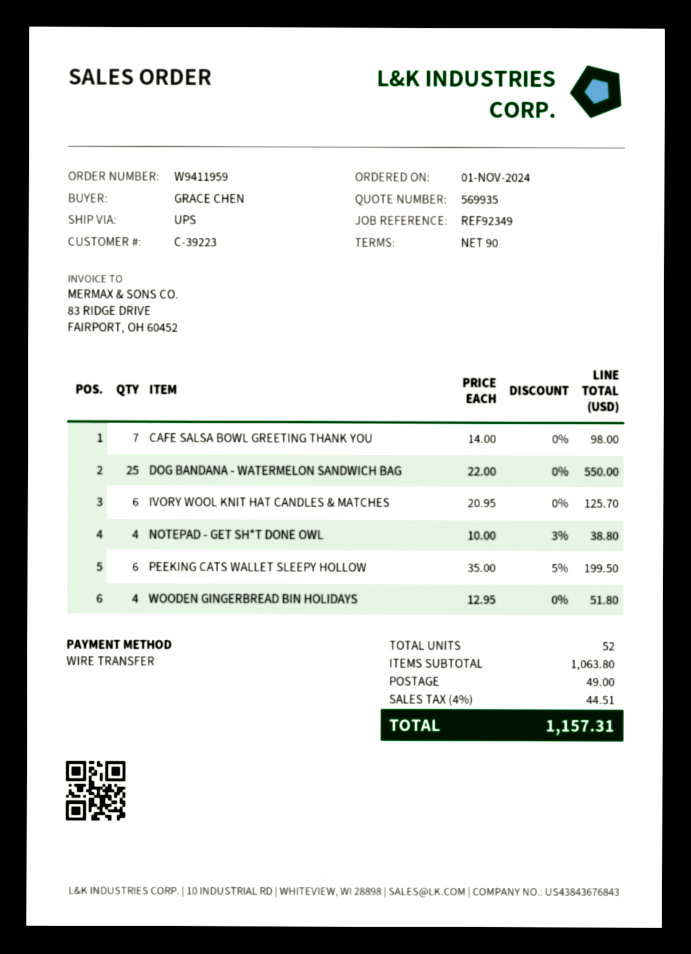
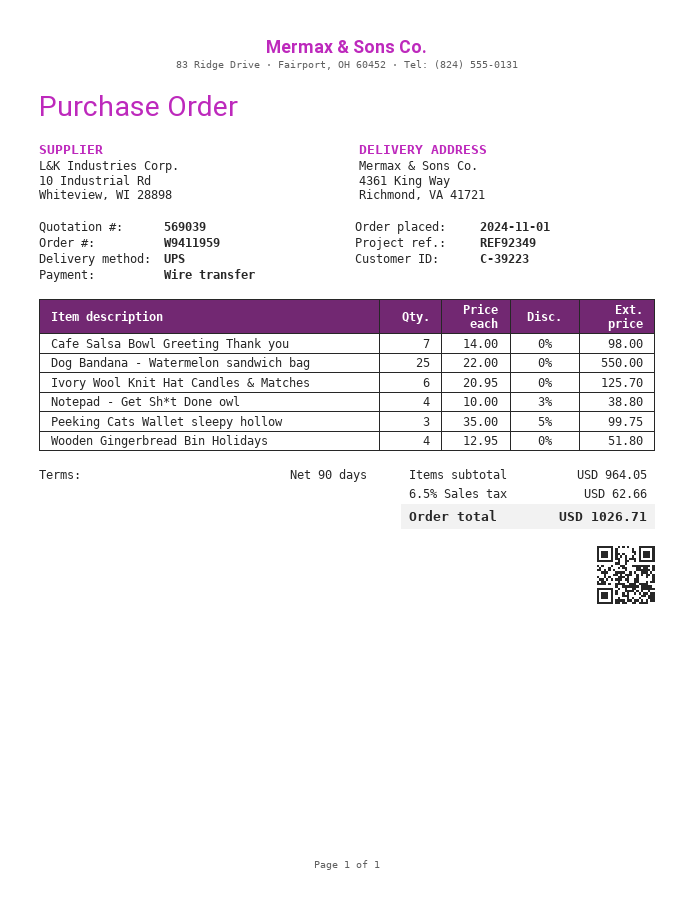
quote number: 569935 -> 569039
PEEKING CATS WALLET SLEEPY HOLLOW: 6 x 35.00 - 5% = 199.50 -> 3 x 35.00 - 5% = 99.75
subtotal: 1063.80 -> 964.05
shipping: 49.00 -> none
tax: 4% = 44.51 -> 6.5% = 62.66
total: 1157.31 -> 1026.71

